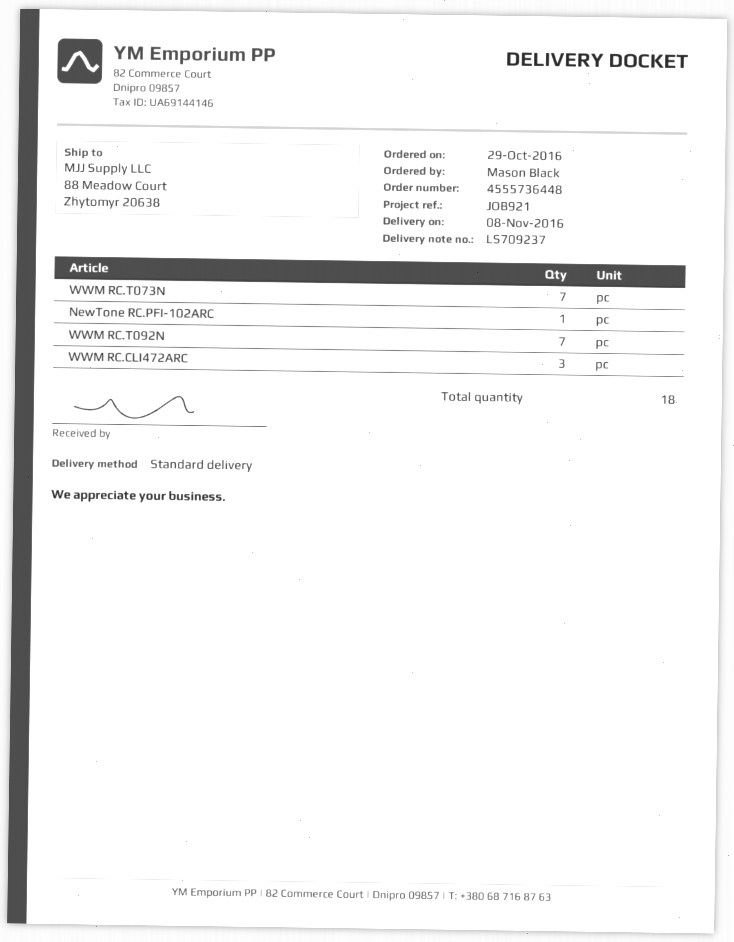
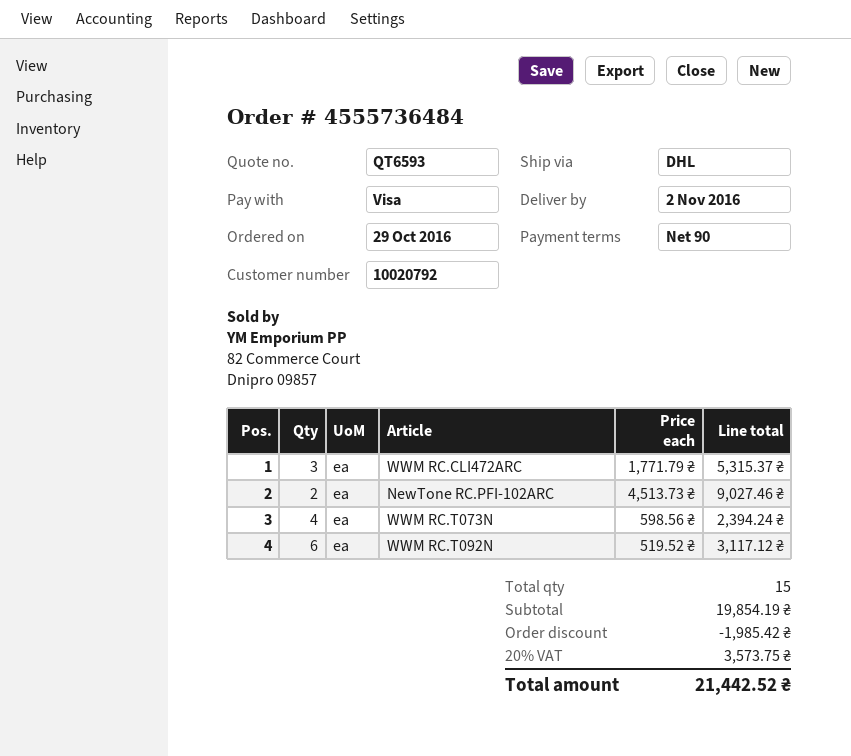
order number: 4555736448 -> 4555736484
delivery date: 2016-11-08 -> 2016-11-02
shipping method: standard -> DHL
WWM RC.T073N: 7 -> 4
NewTone RC.PFI-102ARC: 1 -> 2
WWM RC.T092N: 7 -> 6
total quantity: 18 -> 15

